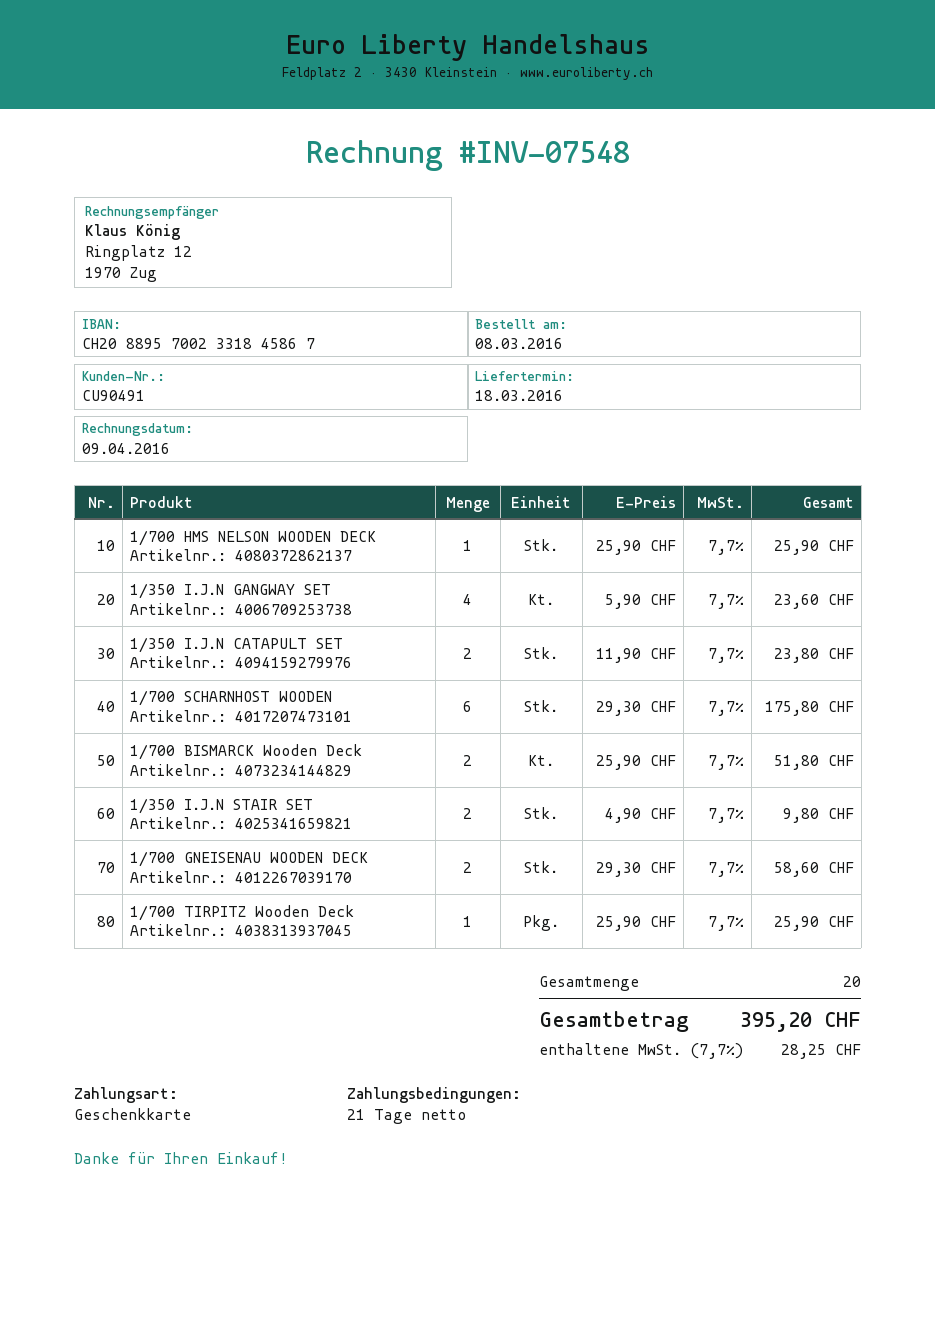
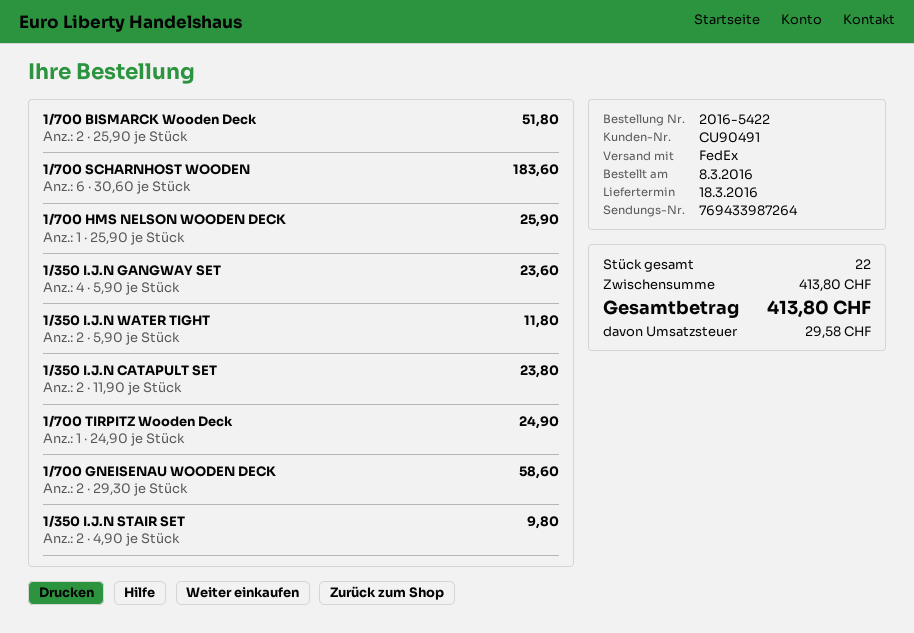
1/700 SCHARNHOST WOODEN: 6 x 29.30 = 175.80 -> 6 x 30.60 = 183.60
1/700 TIRPITZ Wooden Deck: 1 x 25.90 = 25.90 -> 1 x 24.90 = 24.90
1/350 I.J.N WATER TIGHT: none -> 2 x 5.90 = 11.80
total quantity: 20 -> 22
tax: 28.25 -> 29.58
total: 395.20 -> 413.80

